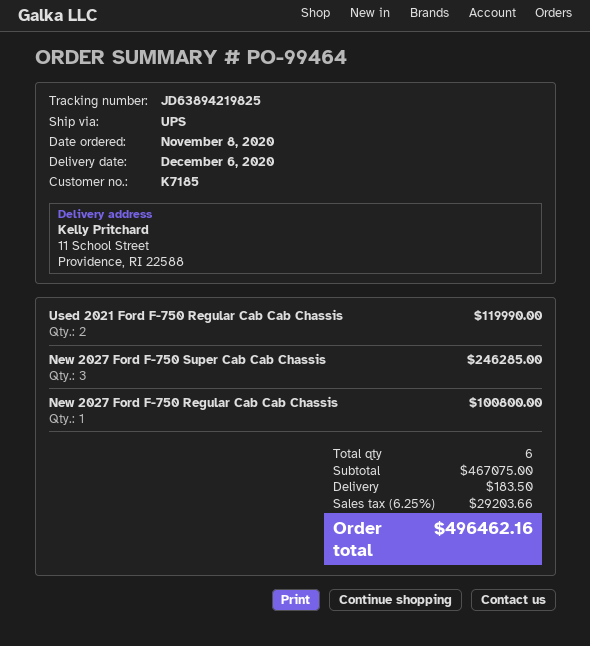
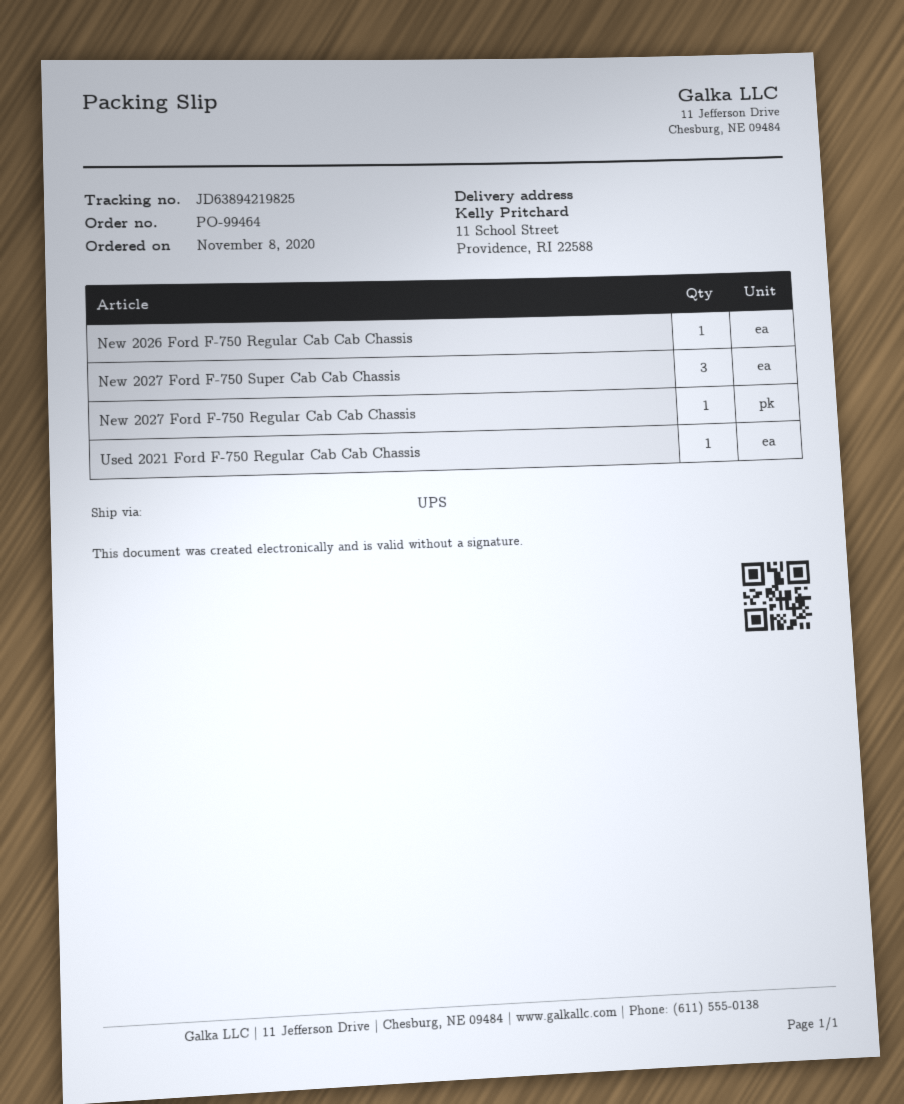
Used 2021 Ford F-750 Regular Cab Cab Chassis: 2 -> 1
New 2026 Ford F-750 Regular Cab Cab Chassis: none -> 1

